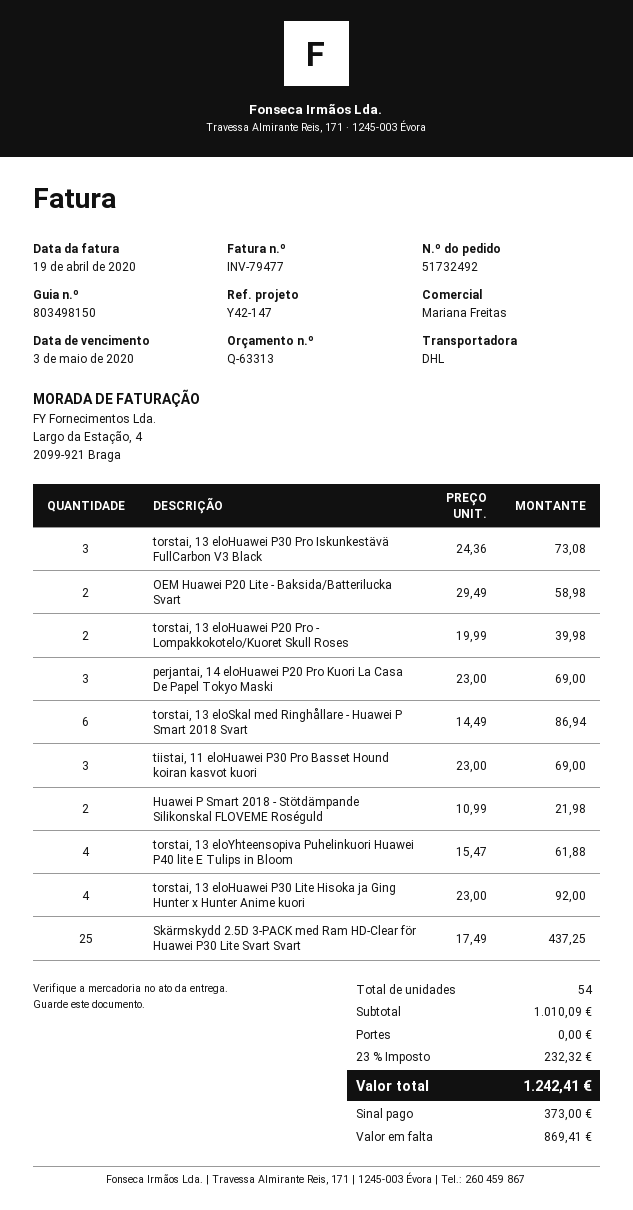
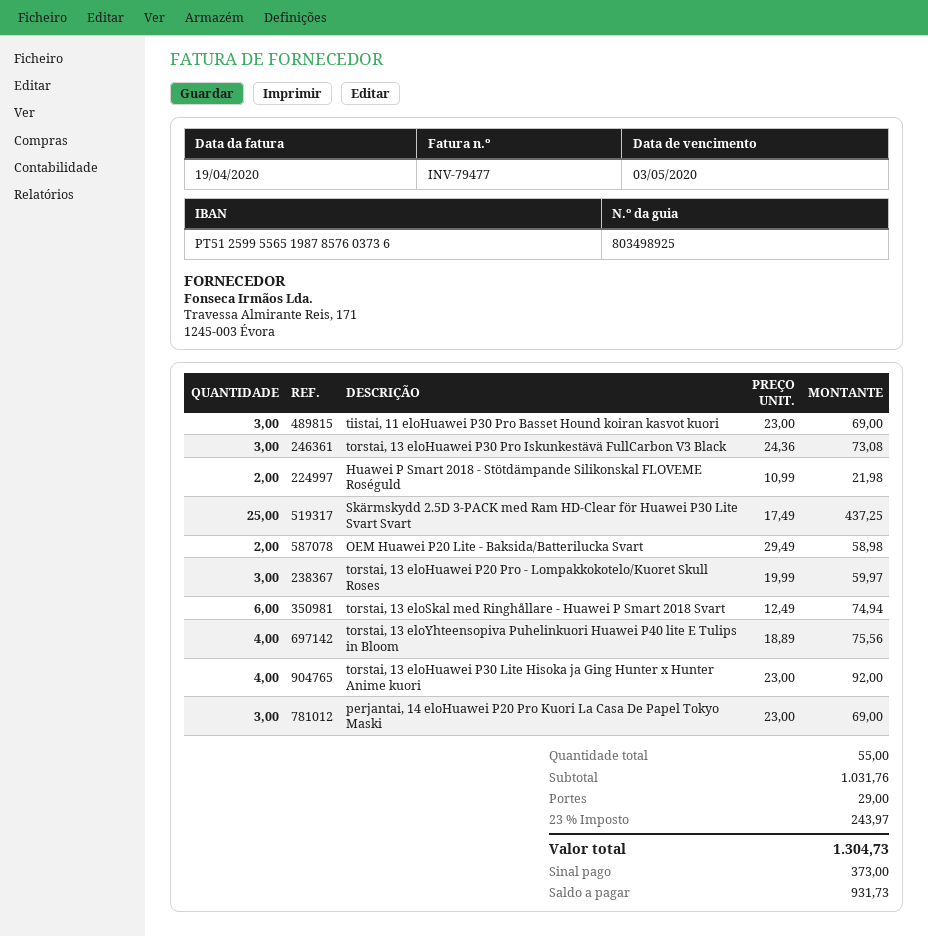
delivery note number: 803498150 -> 803498925
torstai, 13 eloHuawei P20 Pro - Lompakkokotelo/Kuoret Skull Roses: 2 x 19.99 = 39.98 -> 3 x 19.99 = 59.97
torstai, 13 eloSkal med Ringhållare - Huawei P Smart 2018 Svart: 6 x 14.49 = 86.94 -> 6 x 12.49 = 74.94
torstai, 13 eloYhteensopiva Puhelinkuori Huawei P40 lite E Tulips in Bloom: 4 x 15.47 = 61.88 -> 4 x 18.89 = 75.56
total quantity: 54 -> 55
subtotal: 1010.09 -> 1031.76
shipping: 0.00 -> 29.00
tax: 23% = 232.32 -> 23% = 243.97
total: 1242.41 -> 1304.73
balance: 869.41 -> 931.73

